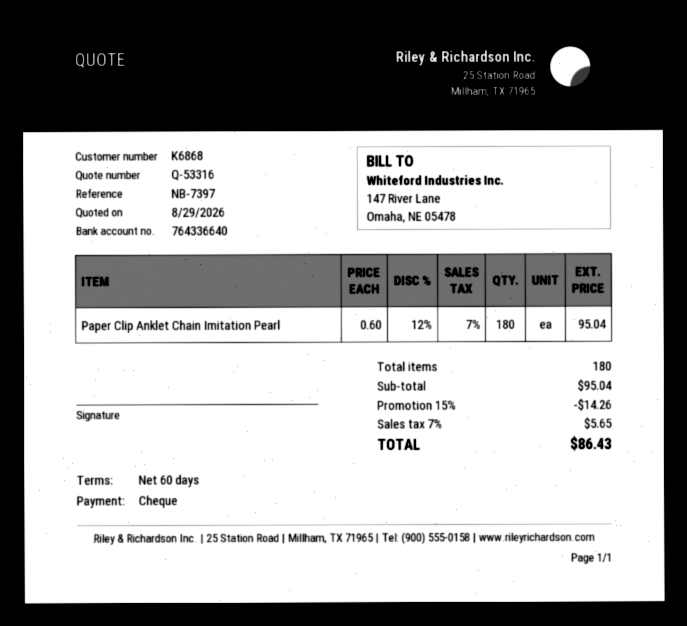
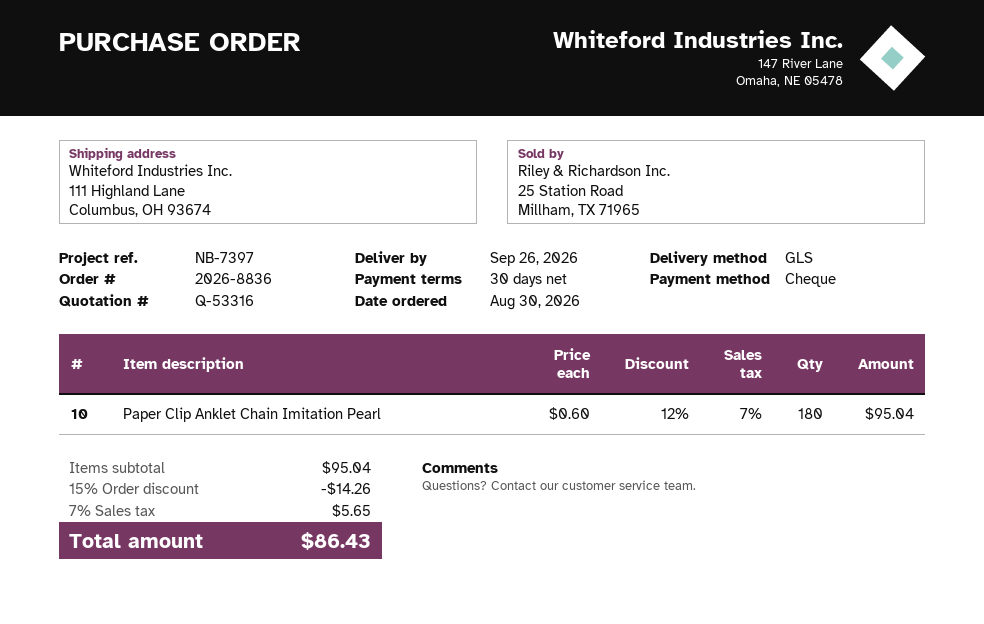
payment terms: 60 days -> 30 days

